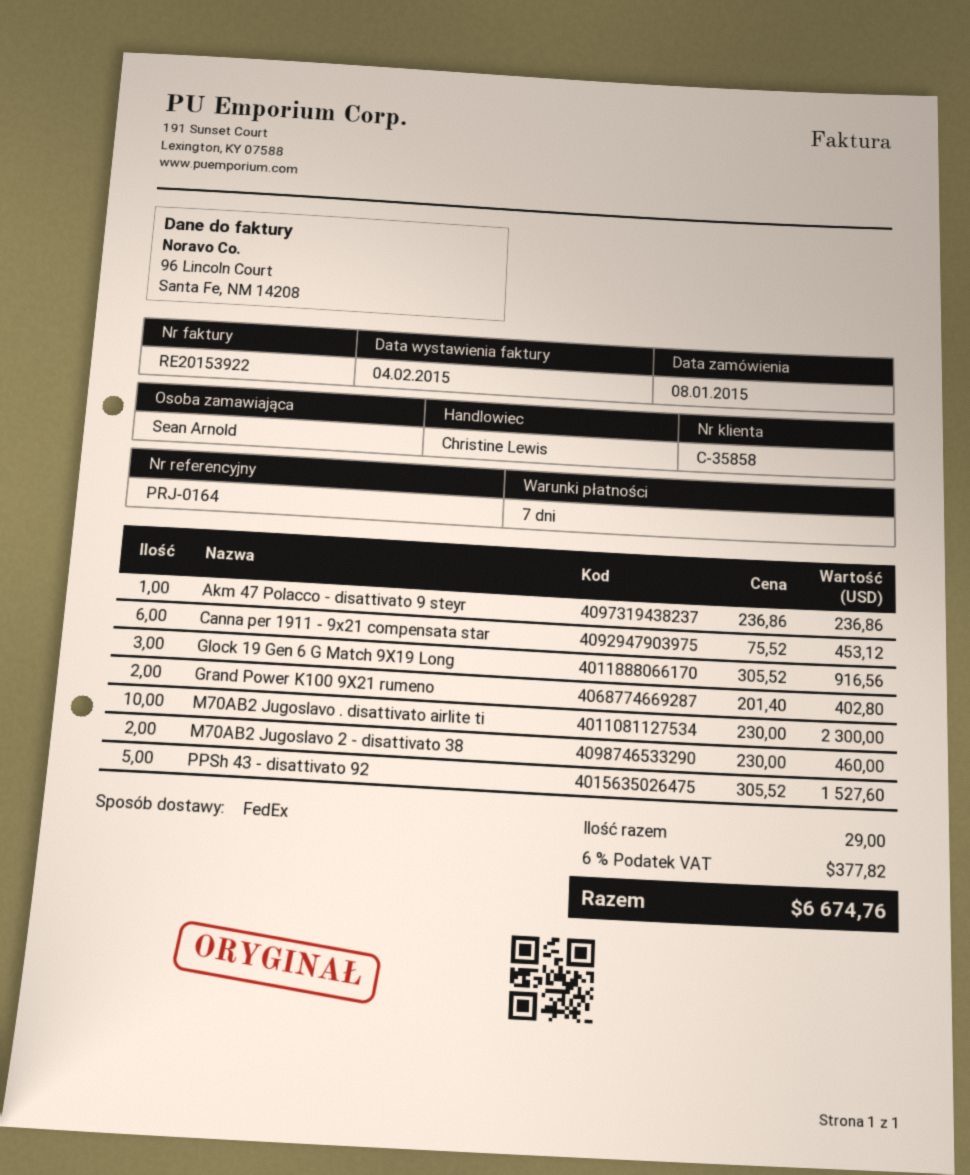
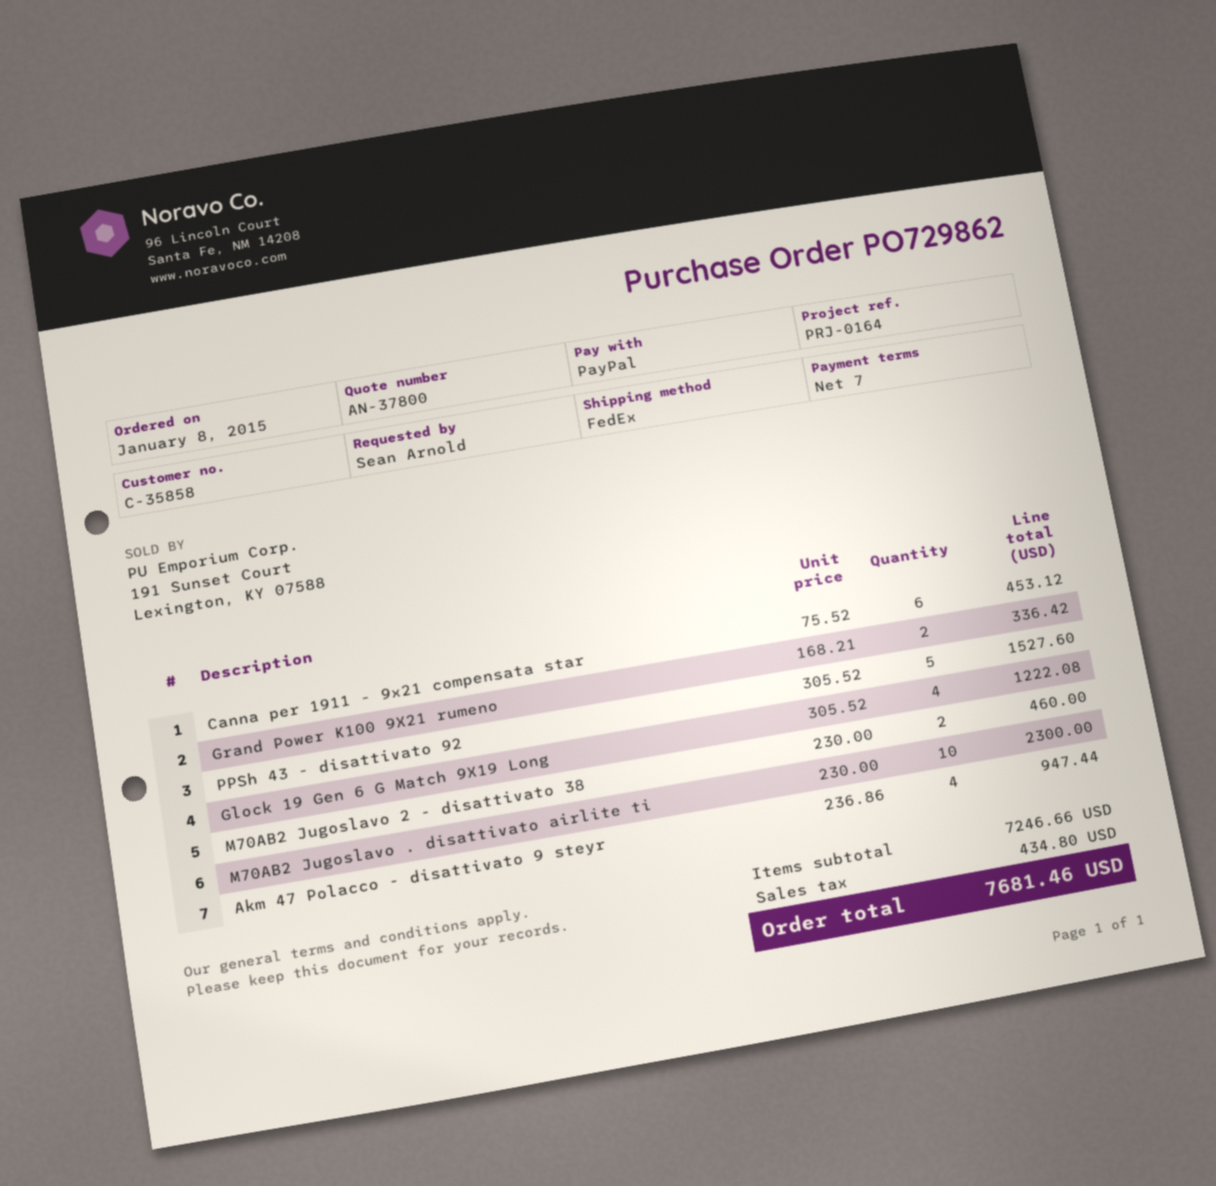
Akm 47 Polacco - disattivato 9 steyr: 1 x 236.86 = 236.86 -> 4 x 236.86 = 947.44
Glock 19 Gen 6 G Match 9X19 Long: 3 x 305.52 = 916.56 -> 4 x 305.52 = 1222.08
Grand Power K100 9X21 rumeno: 2 x 201.40 = 402.80 -> 2 x 168.21 = 336.42
tax: 377.82 -> 434.80
total: 6674.76 -> 7681.46

